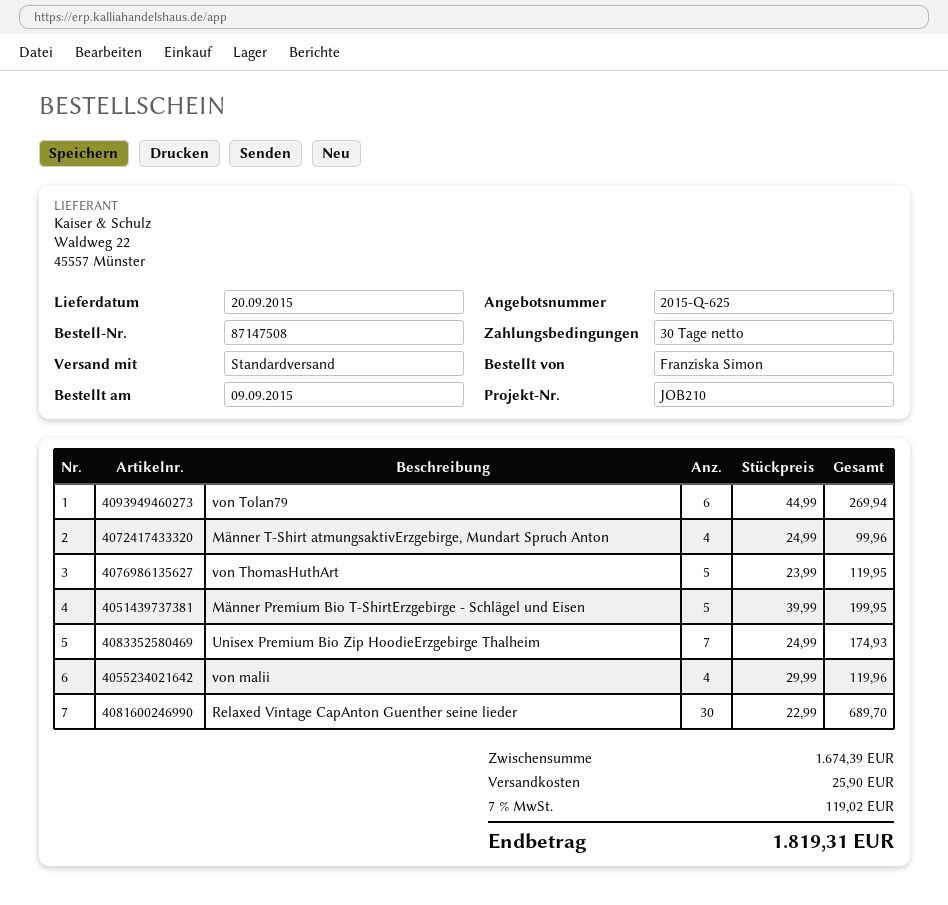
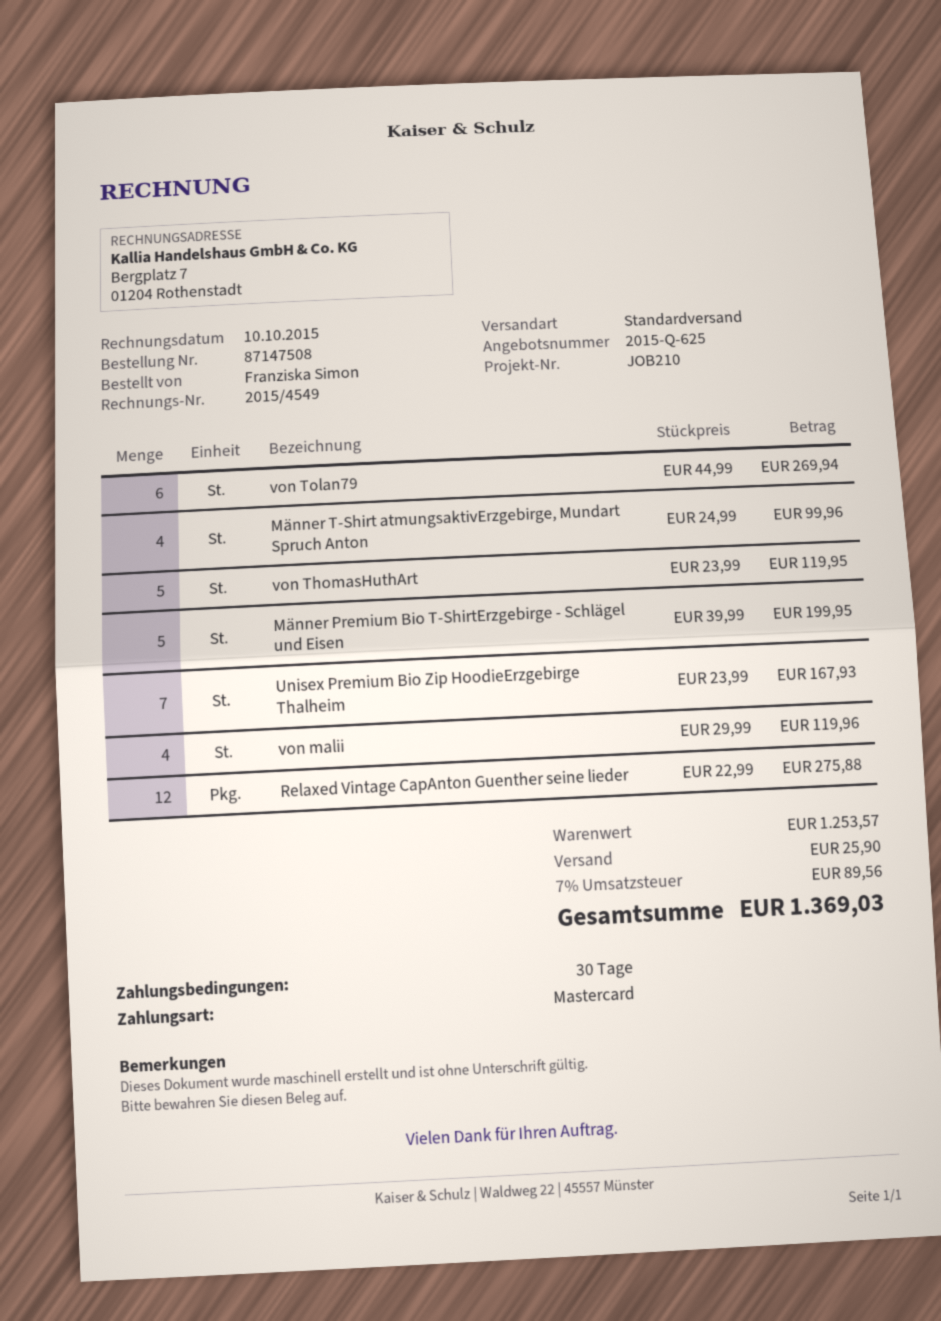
Unisex Premium Bio Zip HoodieErzgebirge Thalheim: 7 x 24.99 = 174.93 -> 7 x 23.99 = 167.93
Relaxed Vintage CapAnton Guenther seine lieder: 30 x 22.99 = 689.70 -> 12 x 22.99 = 275.88
subtotal: 1674.39 -> 1253.57
tax: 7% = 119.02 -> 7% = 89.56
total: 1819.31 -> 1369.03

